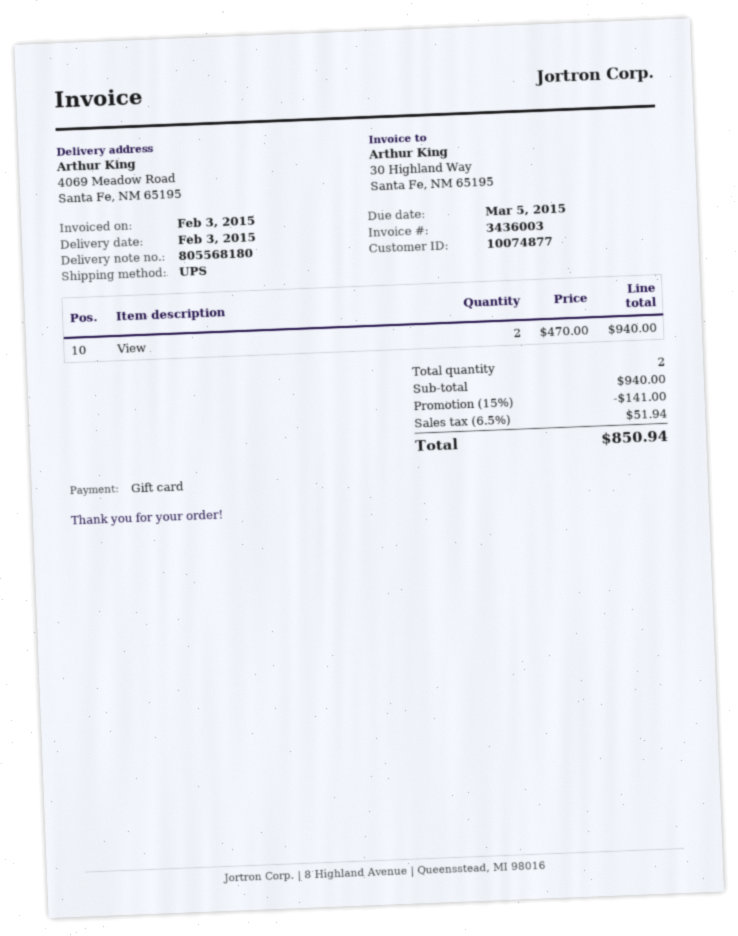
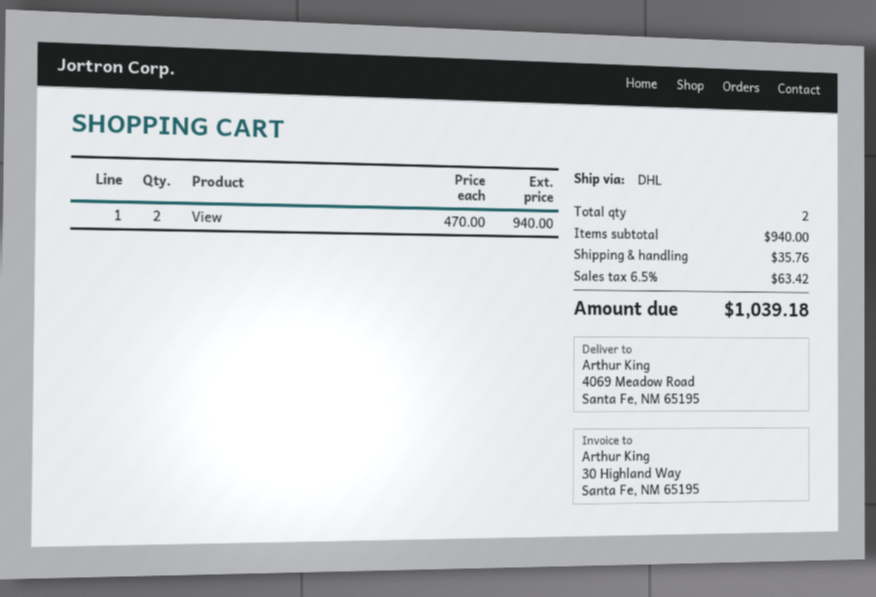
shipping method: UPS -> DHL
discount: 15% = 141.00 -> none
shipping: none -> 35.76
tax: 6.5% = 51.94 -> 6.5% = 63.42
total: 850.94 -> 1039.18

